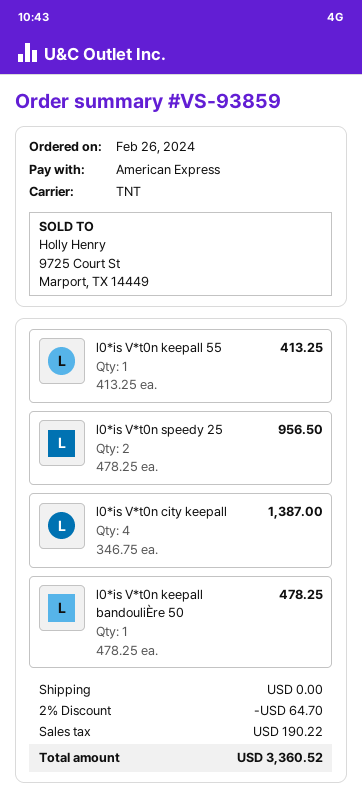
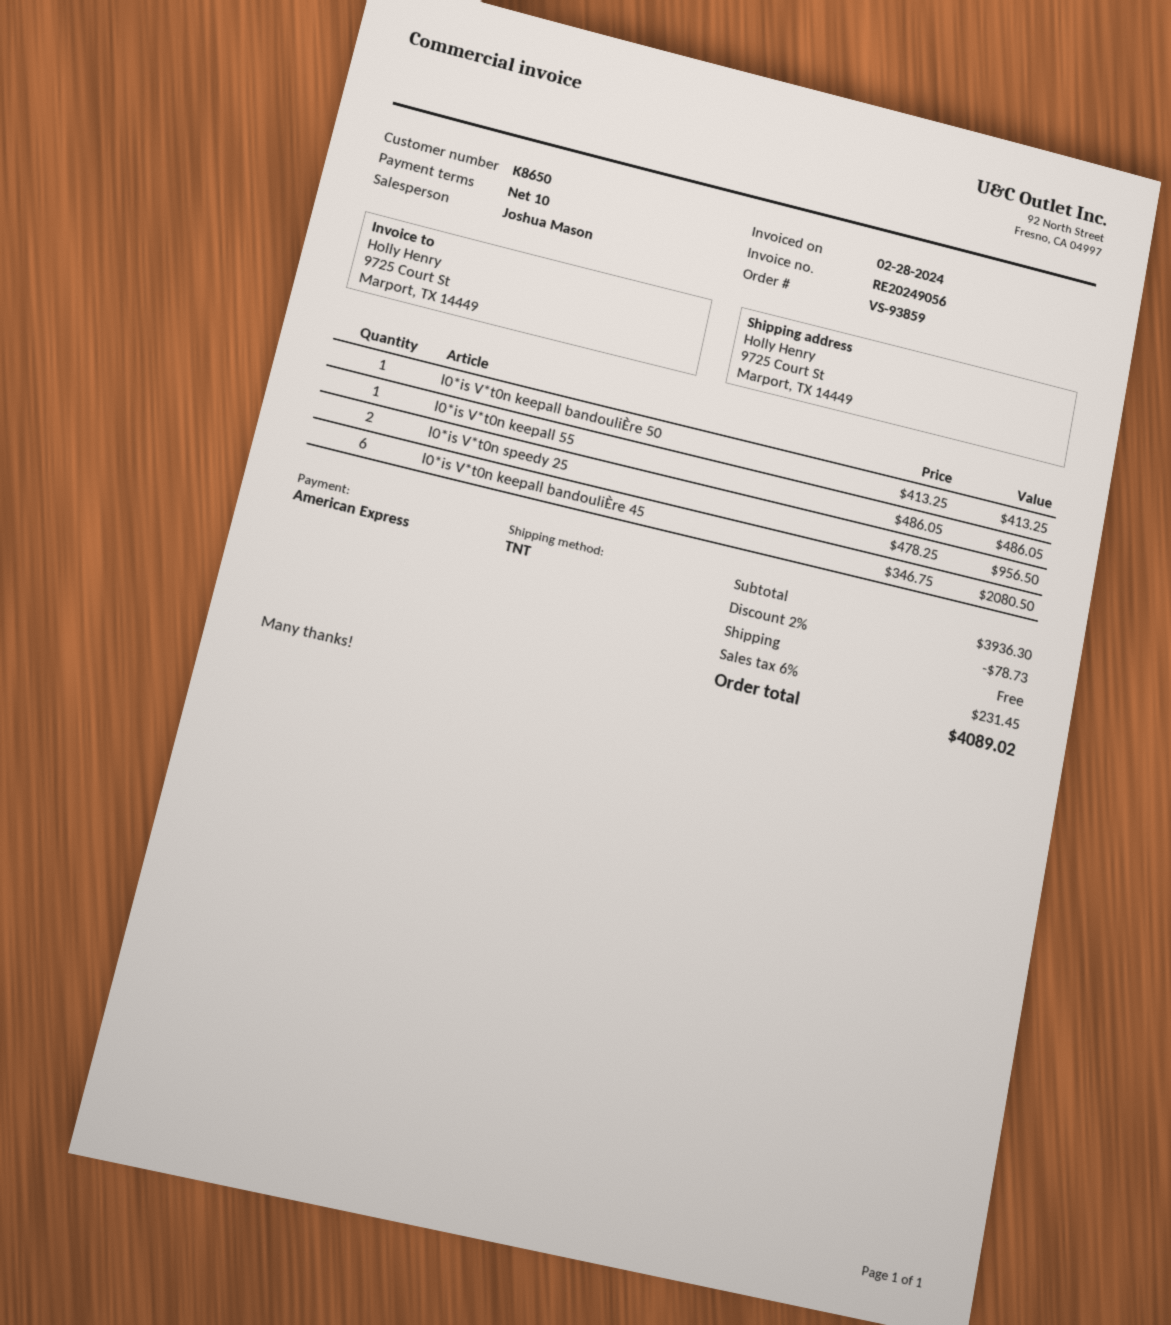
l0*is V*t0n keepall 55: 1 x 413.25 = 413.25 -> 1 x 486.05 = 486.05
l0*is V*t0n city keepall: 4 x 346.75 = 1387.00 -> none
l0*is V*t0n keepall bandouliÈre 50: 1 x 478.25 = 478.25 -> 1 x 413.25 = 413.25
l0*is V*t0n keepall bandouliÈre 45: none -> 6 x 346.75 = 2080.50
discount: 2% = 64.70 -> 2% = 78.73
tax: 190.22 -> 231.45
total: 3360.52 -> 4089.02

